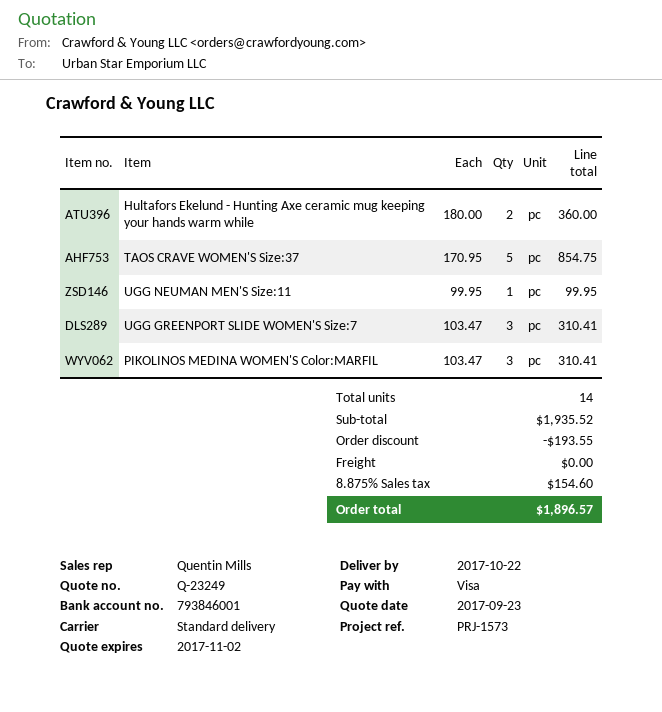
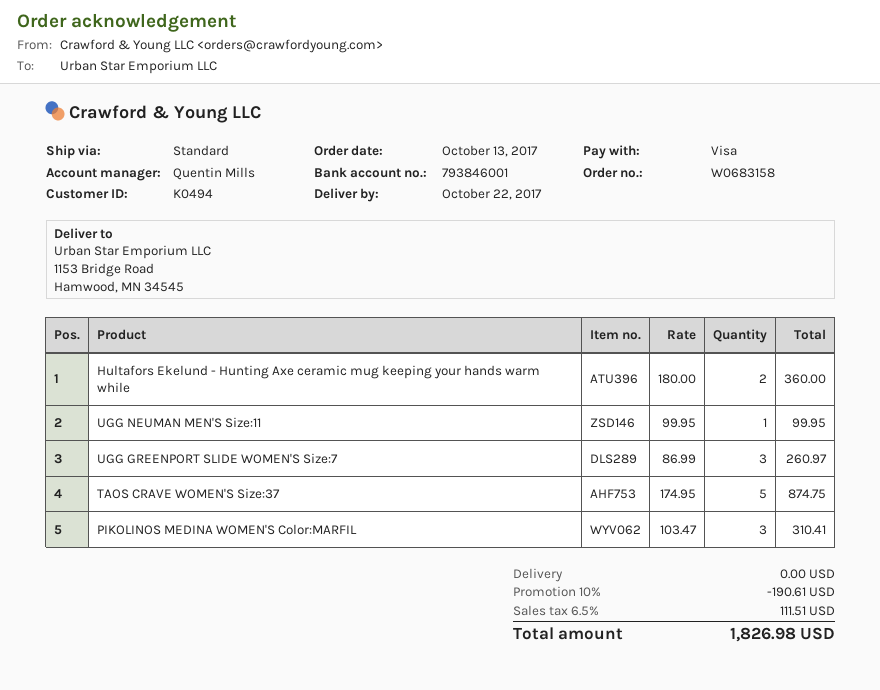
TAOS CRAVE WOMEN'S Size:37: 5 x 170.95 = 854.75 -> 5 x 174.95 = 874.75
UGG GREENPORT SLIDE WOMEN'S Size:7: 3 x 103.47 = 310.41 -> 3 x 86.99 = 260.97
discount: 193.55 -> 190.61
tax: 8.875% = 154.60 -> 6.5% = 111.51
total: 1896.57 -> 1826.98

